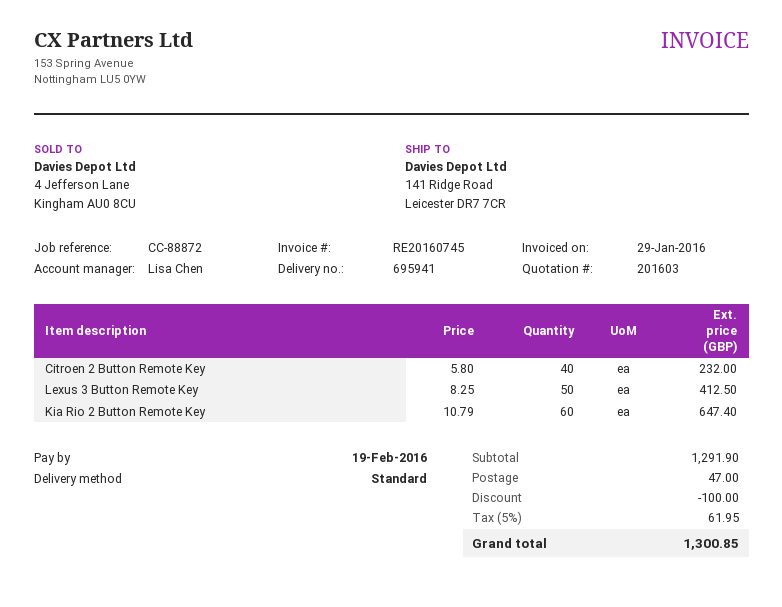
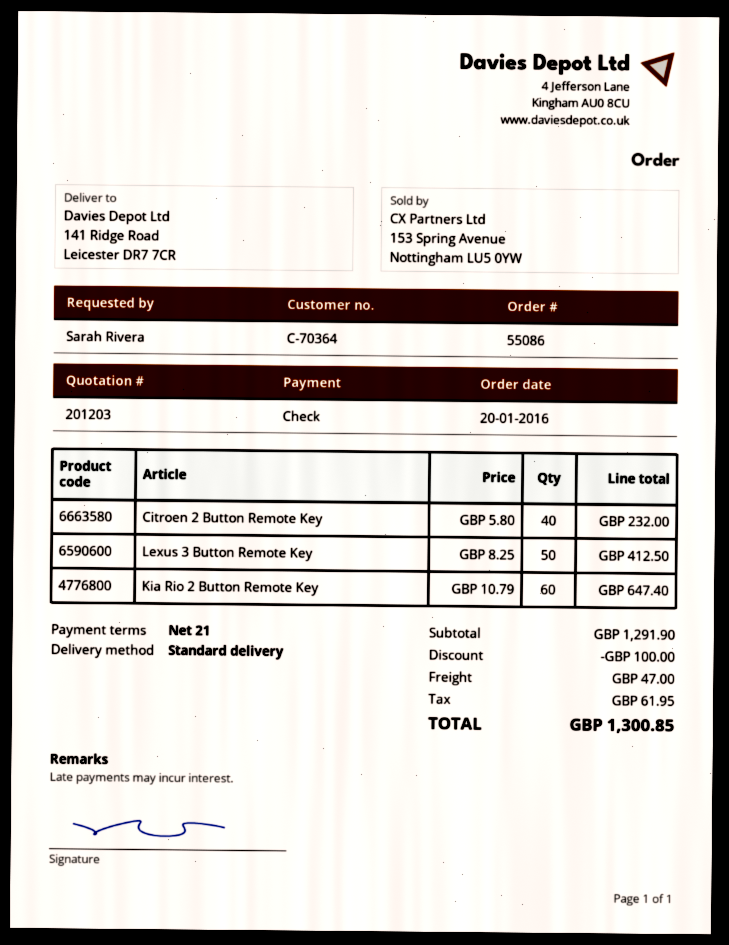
quote number: 201603 -> 201203

